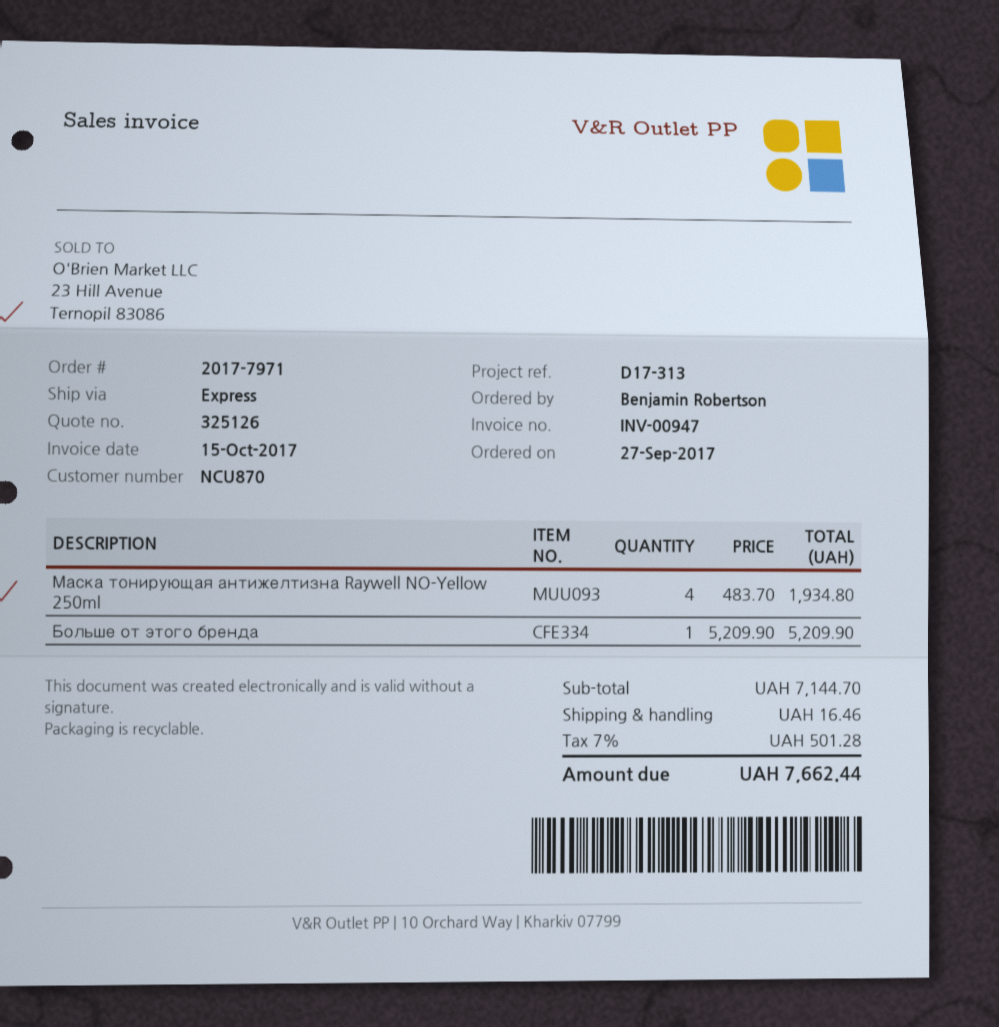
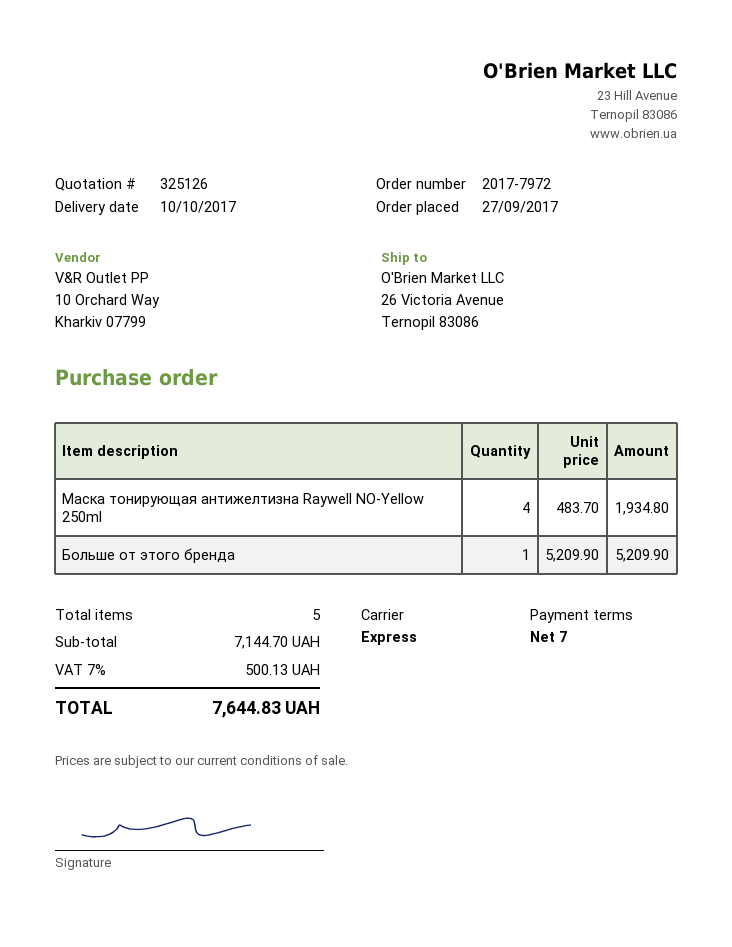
order number: 2017-7971 -> 2017-7972
shipping: 16.46 -> none
tax: 7% = 501.28 -> 7% = 500.13
total: 7662.44 -> 7644.83

